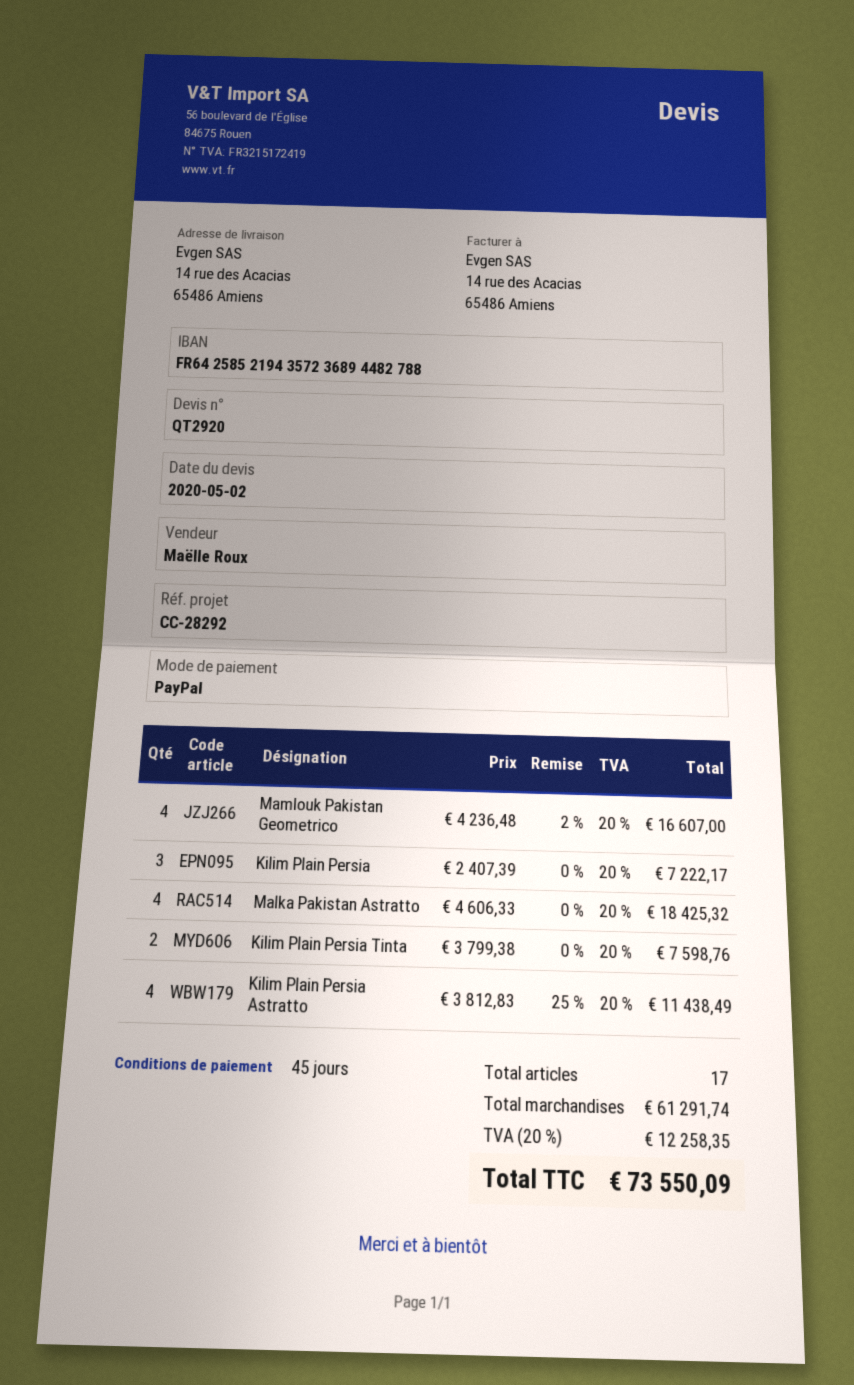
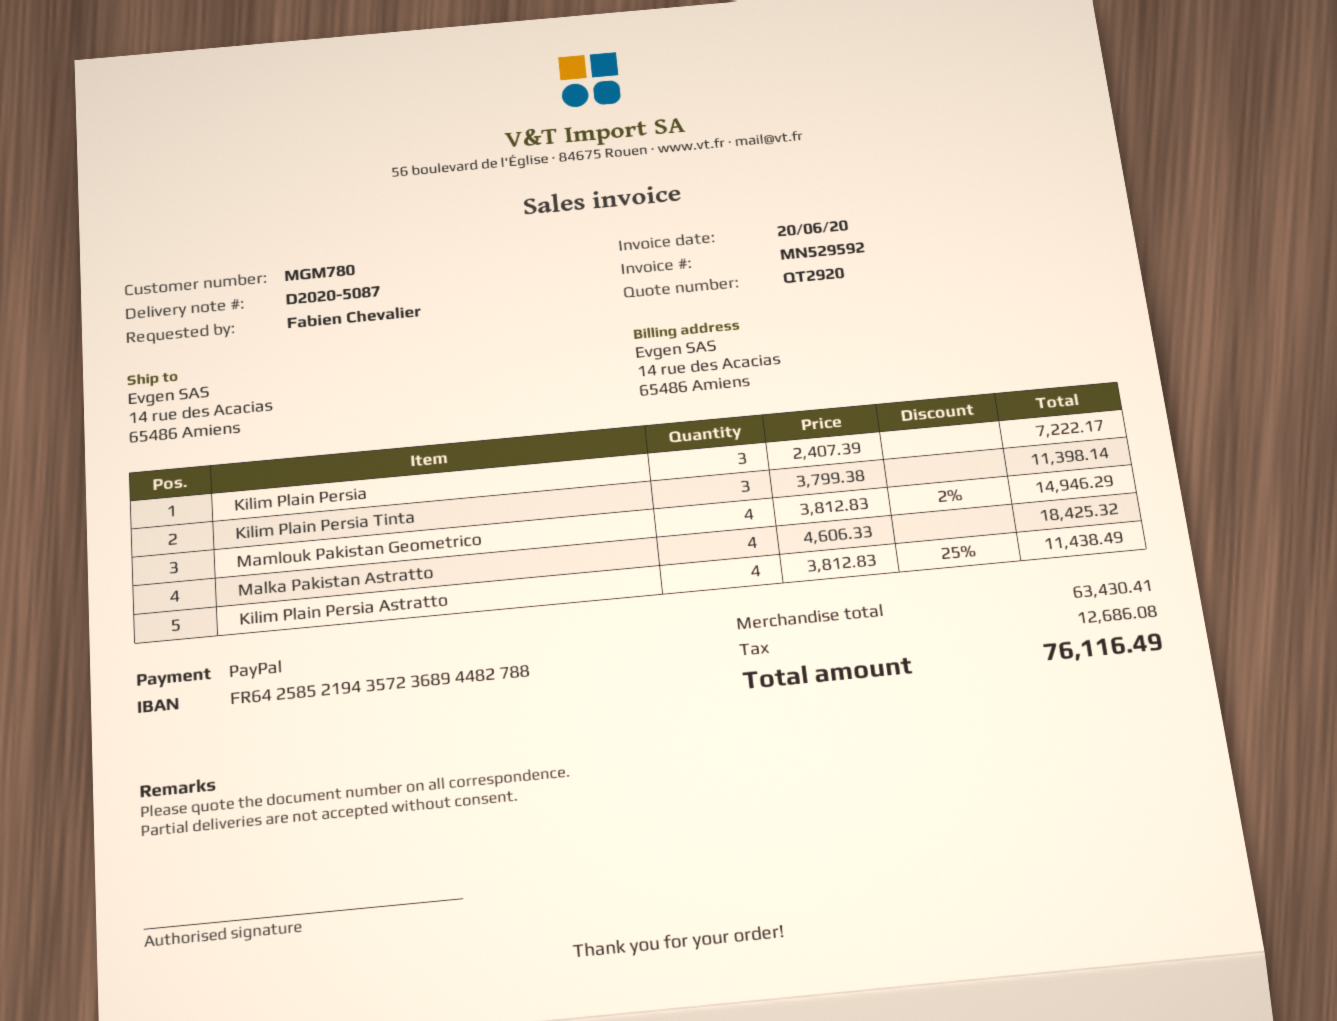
Mamlouk Pakistan Geometrico: 4 x 4236.48 - 2% = 16607.00 -> 4 x 3812.83 - 2% = 14946.29
Kilim Plain Persia Tinta: 2 x 3799.38 = 7598.76 -> 3 x 3799.38 = 11398.14
subtotal: 61291.74 -> 63430.41
tax: 12258.35 -> 12686.08
total: 73550.09 -> 76116.49

